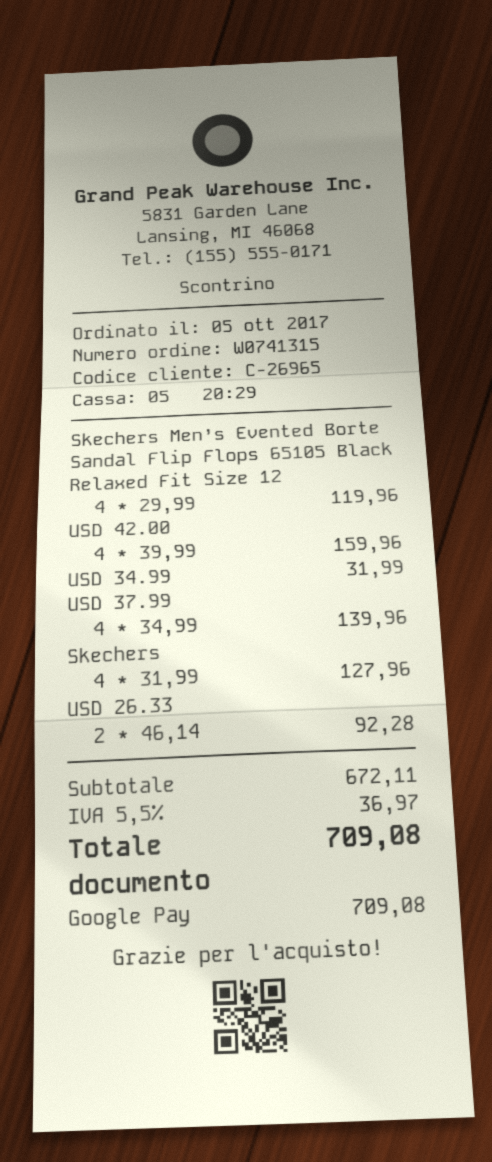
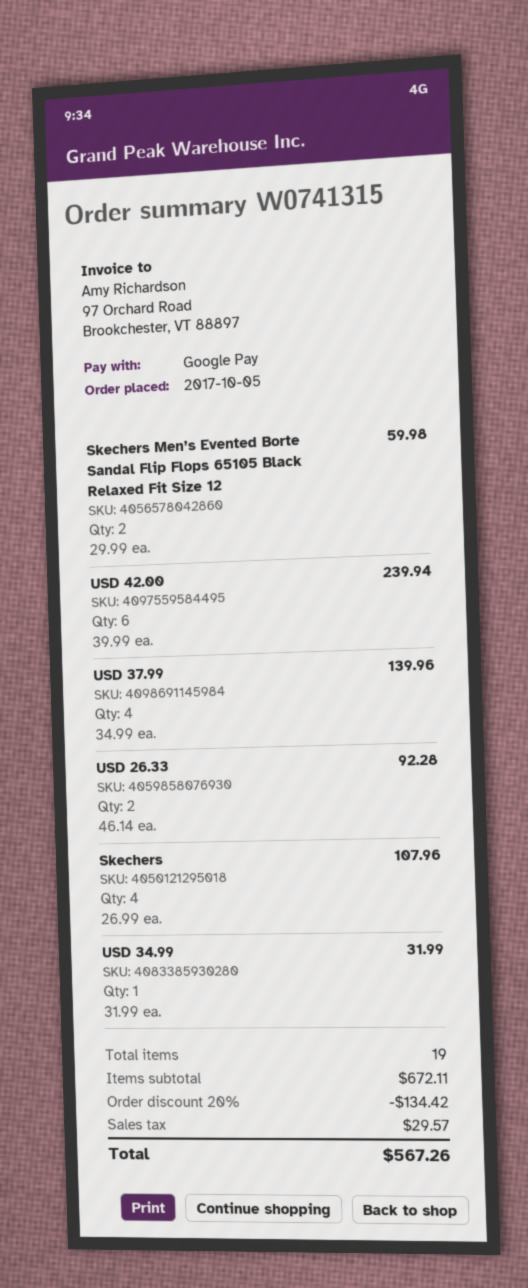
Skechers Men’s Evented Borte Sandal Flip Flops 65105 Black Relaxed Fit Size 12: 4 x 29.99 = 119.96 -> 2 x 29.99 = 59.98
USD 42.00: 4 x 39.99 = 159.96 -> 6 x 39.99 = 239.94
Skechers: 4 x 31.99 = 127.96 -> 4 x 26.99 = 107.96
discount: none -> 20% = 134.42
tax: 36.97 -> 29.57
total: 709.08 -> 567.26

